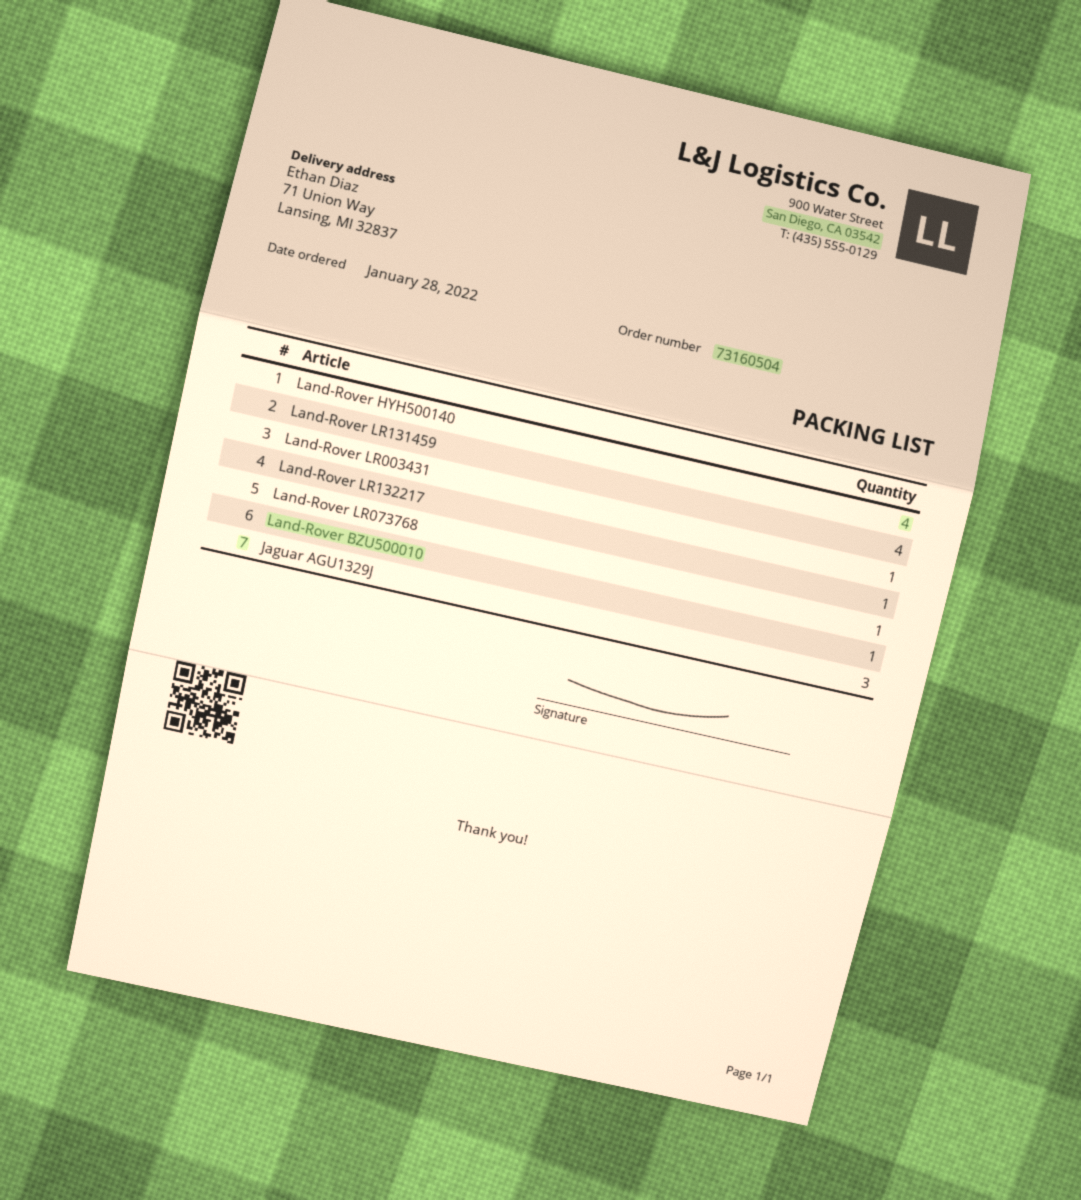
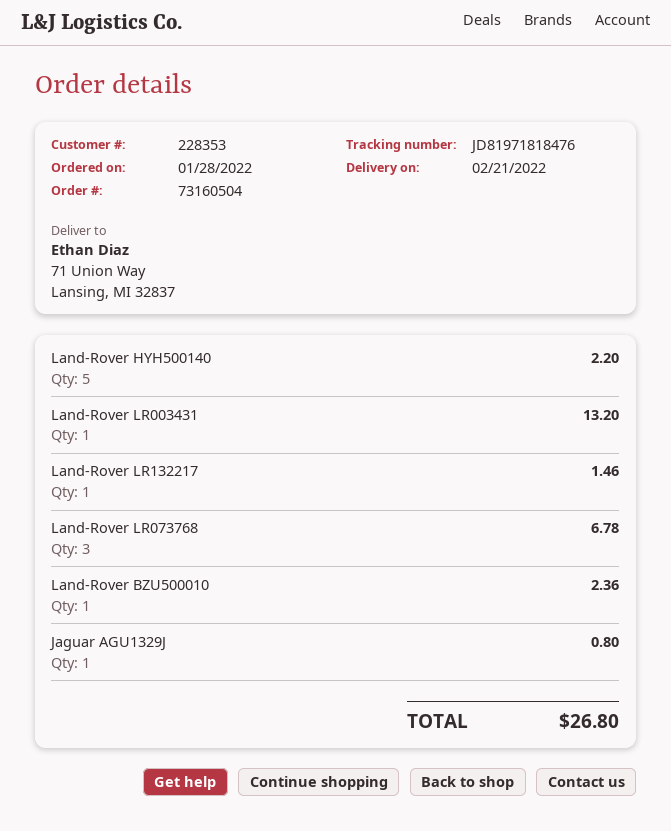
Land-Rover HYH500140: 4 -> 5
Land-Rover LR131459: 4 -> none
Land-Rover LR073768: 1 -> 3
Jaguar AGU1329J: 3 -> 1

